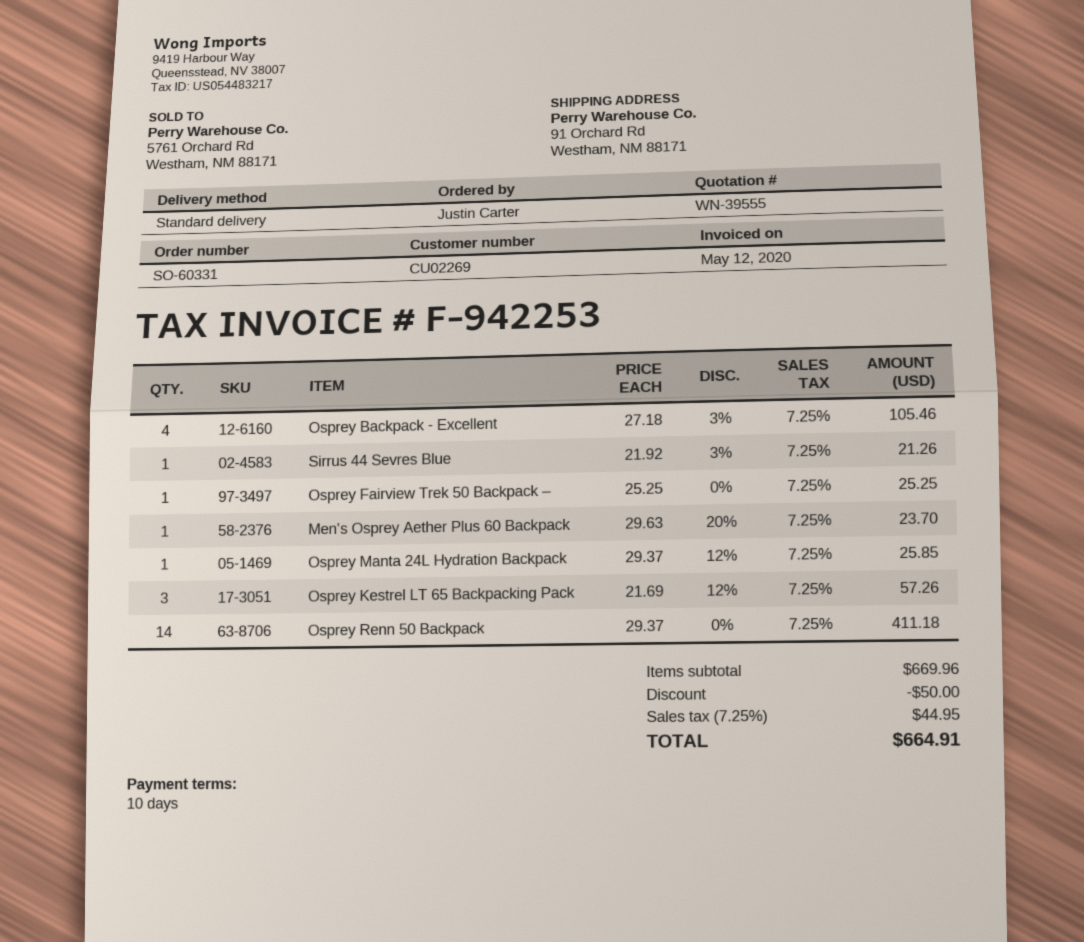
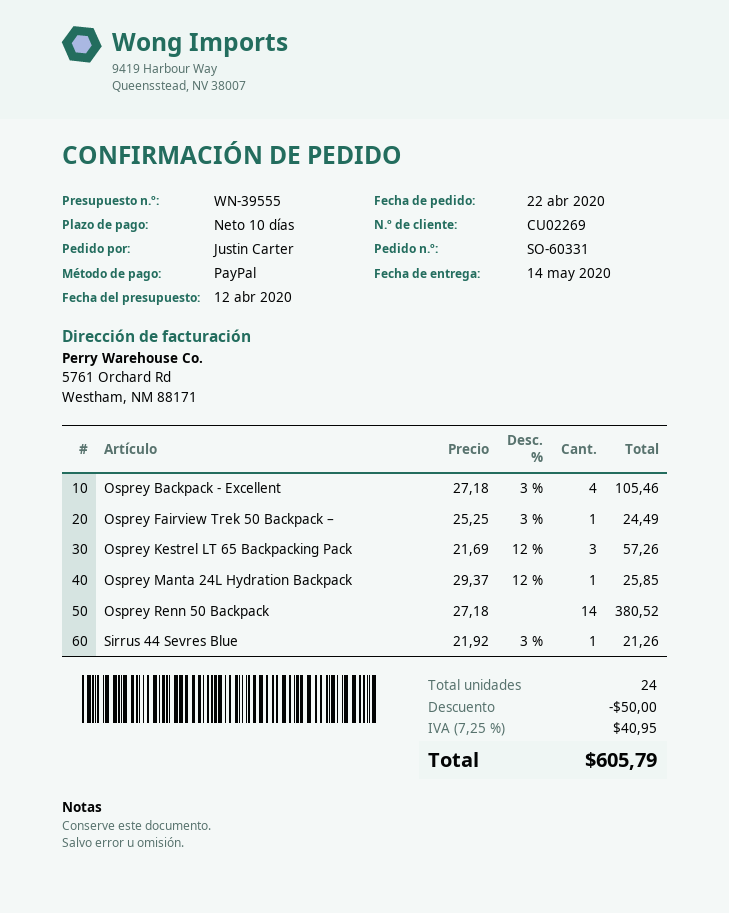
Osprey Fairview Trek 50 Backpack –: 1 x 25.25 = 25.25 -> 1 x 25.25 - 3% = 24.49
Men's Osprey Aether Plus 60 Backpack: 1 x 29.63 - 20% = 23.70 -> none
Osprey Renn 50 Backpack: 14 x 29.37 = 411.18 -> 14 x 27.18 = 380.52
tax: 7.25% = 44.95 -> 7.25% = 40.95
total: 664.91 -> 605.79

